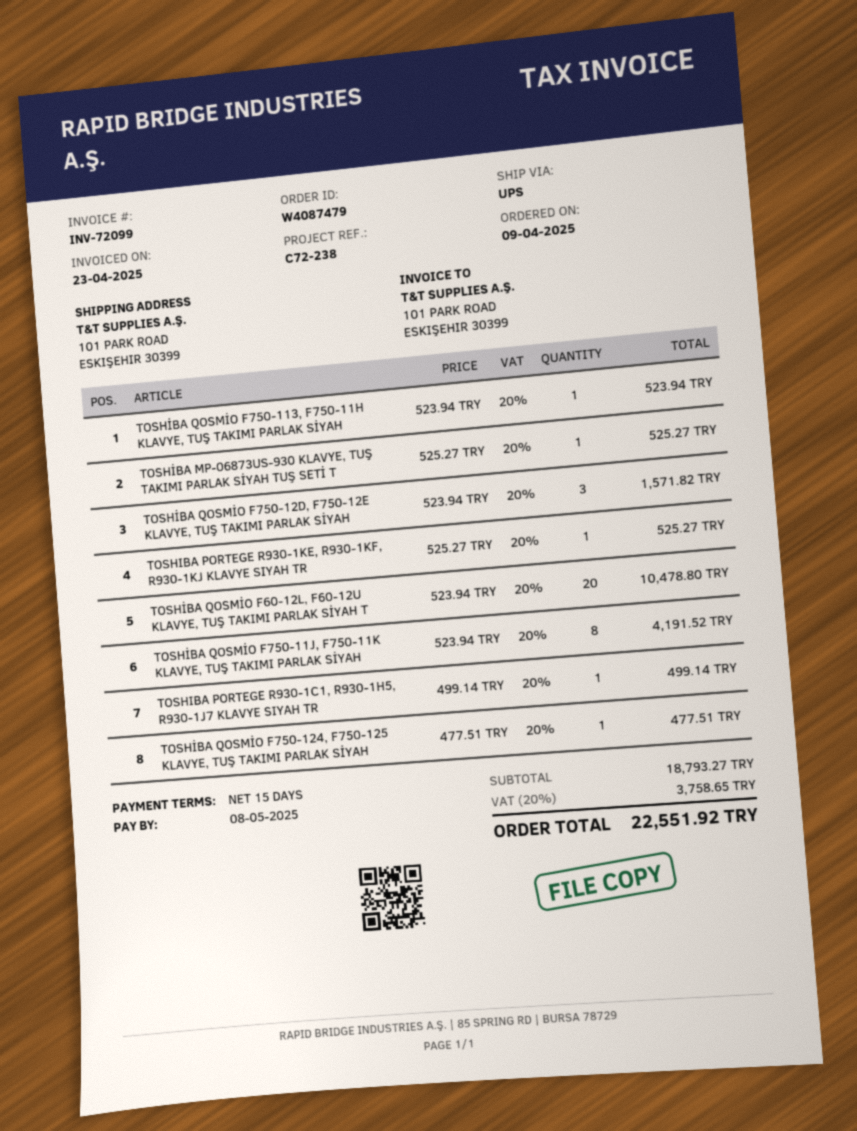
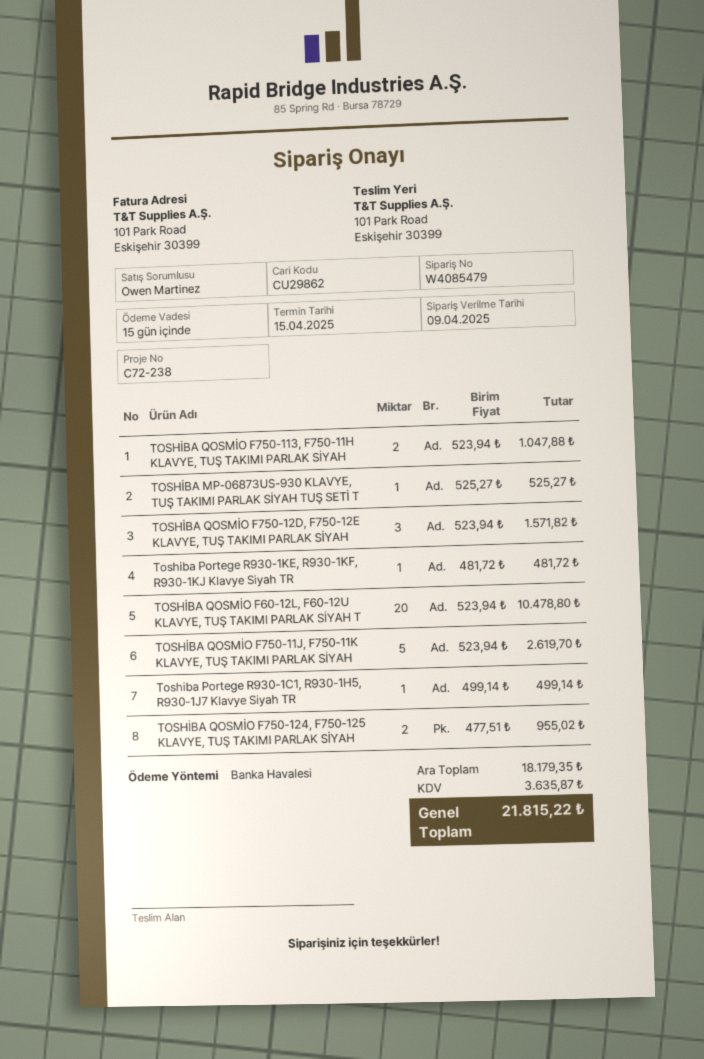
order number: W4087479 -> W4085479
TOSHİBA QOSMİO F750-113, F750-11H KLAVYE, TUŞ TAKIMI PARLAK SİYAH: 1 x 523.94 = 523.94 -> 2 x 523.94 = 1047.88
TOSHIBA PORTEGE R930-1KE, R930-1KF, R930-1KJ KLAVYE SIYAH TR: 1 x 525.27 = 525.27 -> 1 x 481.72 = 481.72
TOSHİBA QOSMİO F750-11J, F750-11K KLAVYE, TUŞ TAKIMI PARLAK SİYAH: 8 x 523.94 = 4191.52 -> 5 x 523.94 = 2619.70
TOSHİBA QOSMİO F750-124, F750-125 KLAVYE, TUŞ TAKIMI PARLAK SİYAH: 1 x 477.51 = 477.51 -> 2 x 477.51 = 955.02
subtotal: 18793.27 -> 18179.35
tax: 3758.65 -> 3635.87
total: 22551.92 -> 21815.22

